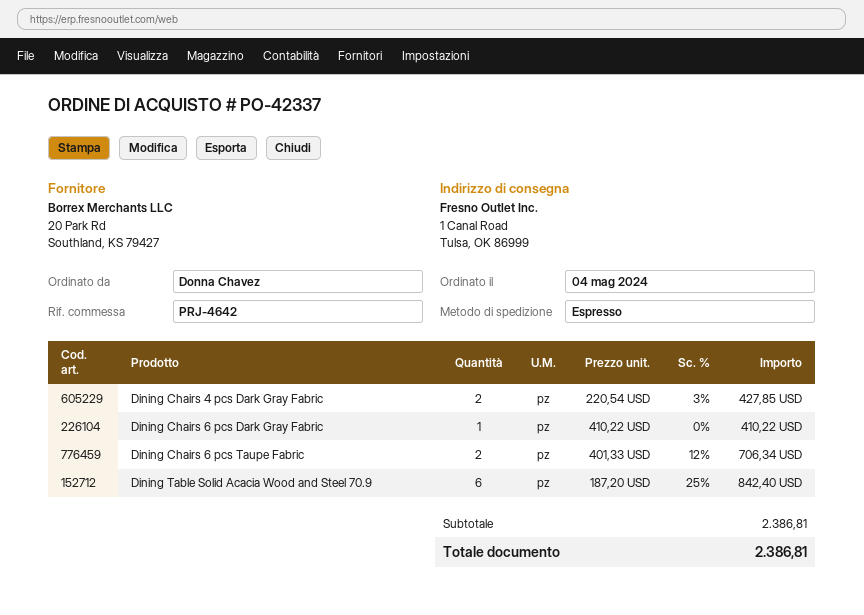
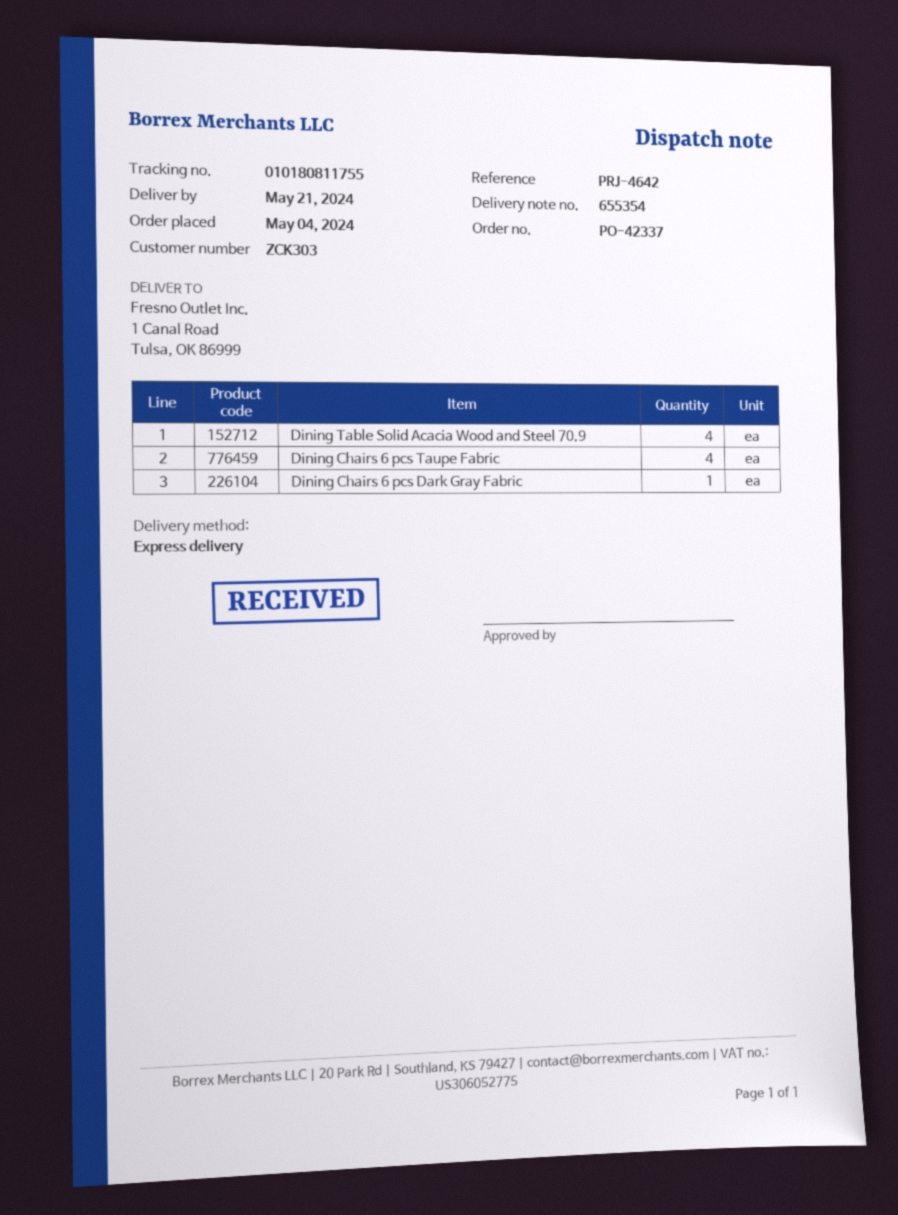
Dining Chairs 4 pcs Dark Gray Fabric: 2 -> none
Dining Chairs 6 pcs Taupe Fabric: 2 -> 4
Dining Table Solid Acacia Wood and Steel 70.9: 6 -> 4

